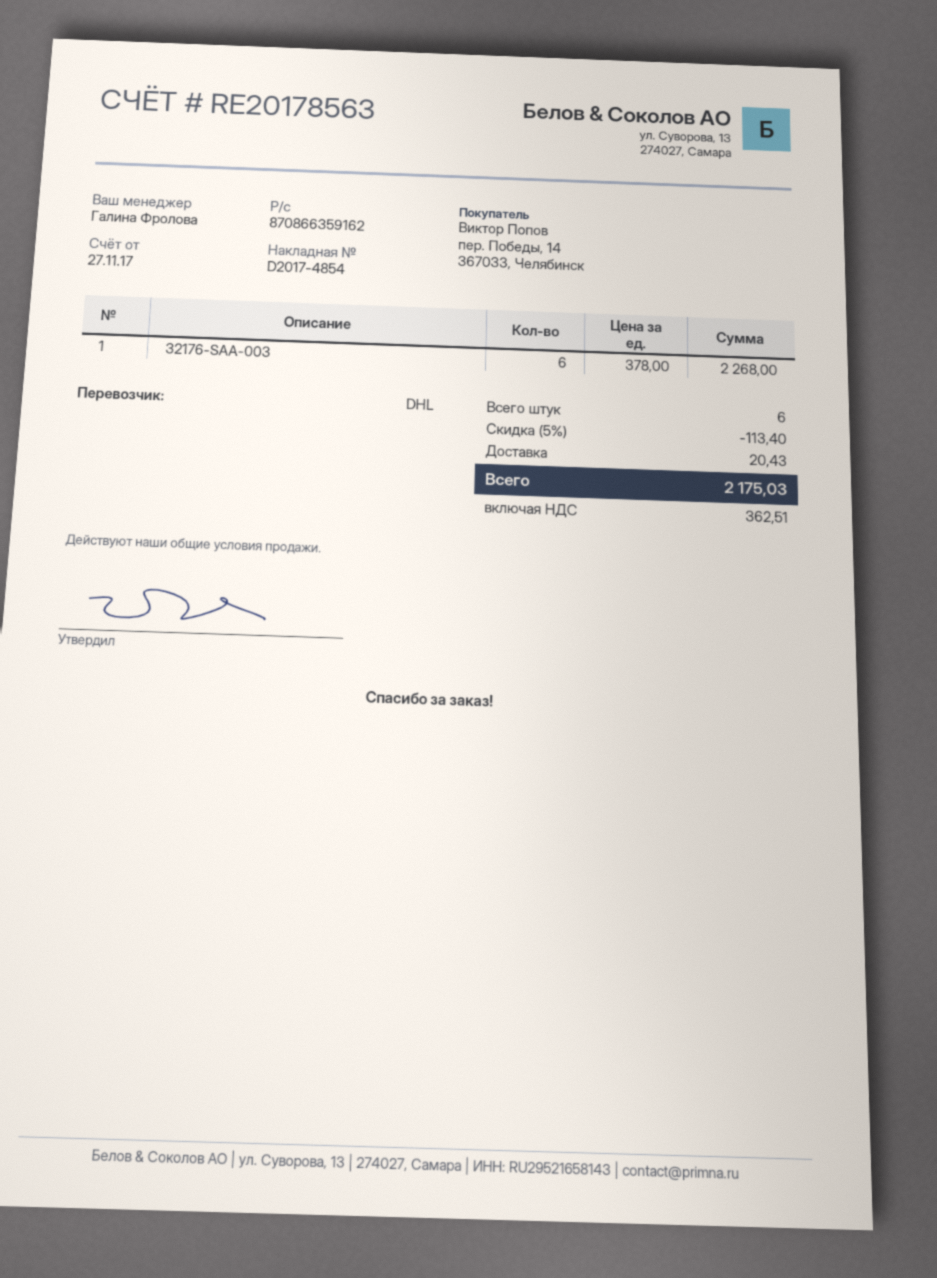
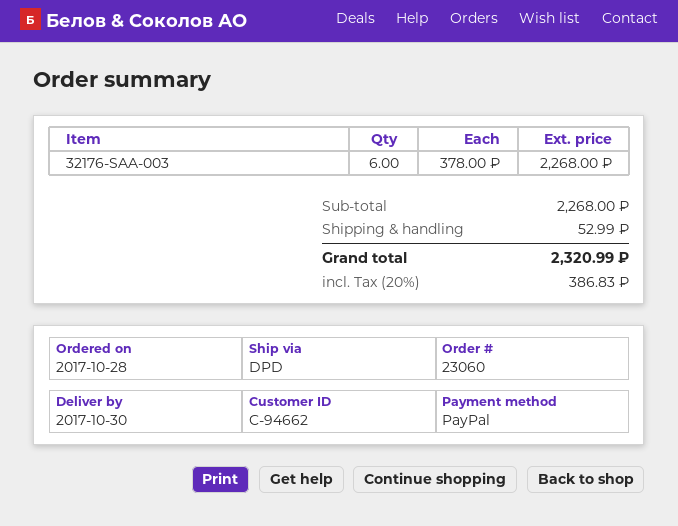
shipping method: DHL -> DPD
discount: 5% = 113.40 -> none
shipping: 20.43 -> 52.99
tax: 362.51 -> 386.83
total: 2175.03 -> 2320.99

